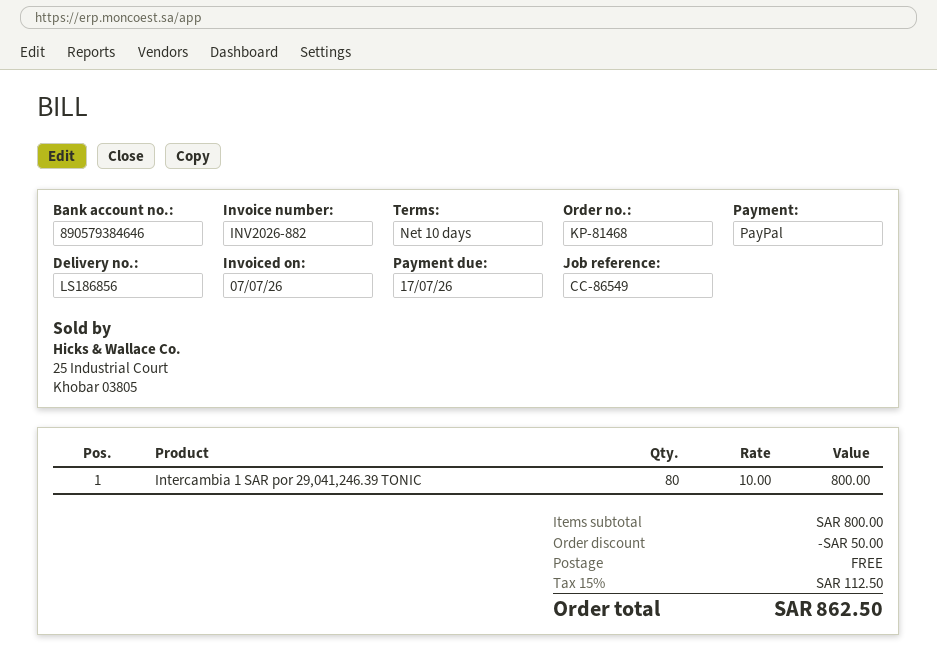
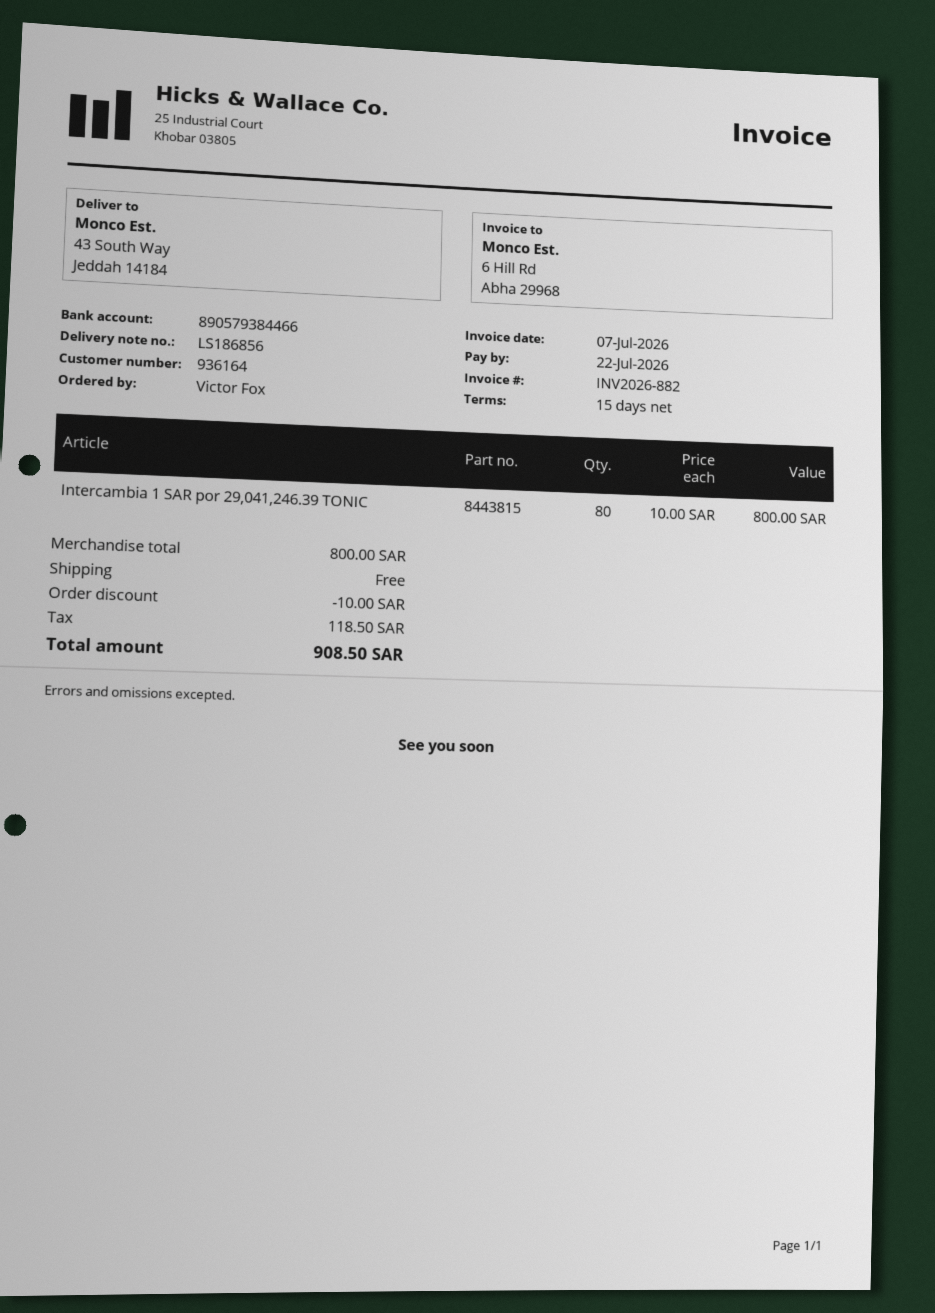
payment terms: 10 days -> 15 days
due date: 2026-07-17 -> 2026-07-22
bank account: 890579384646 -> 890579384466
discount: 50.00 -> 10.00
tax: 112.50 -> 118.50
total: 862.50 -> 908.50

